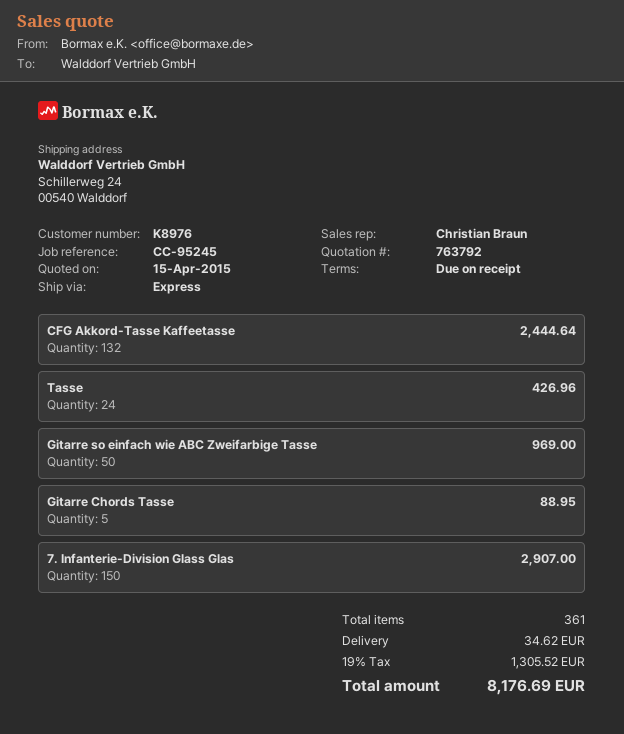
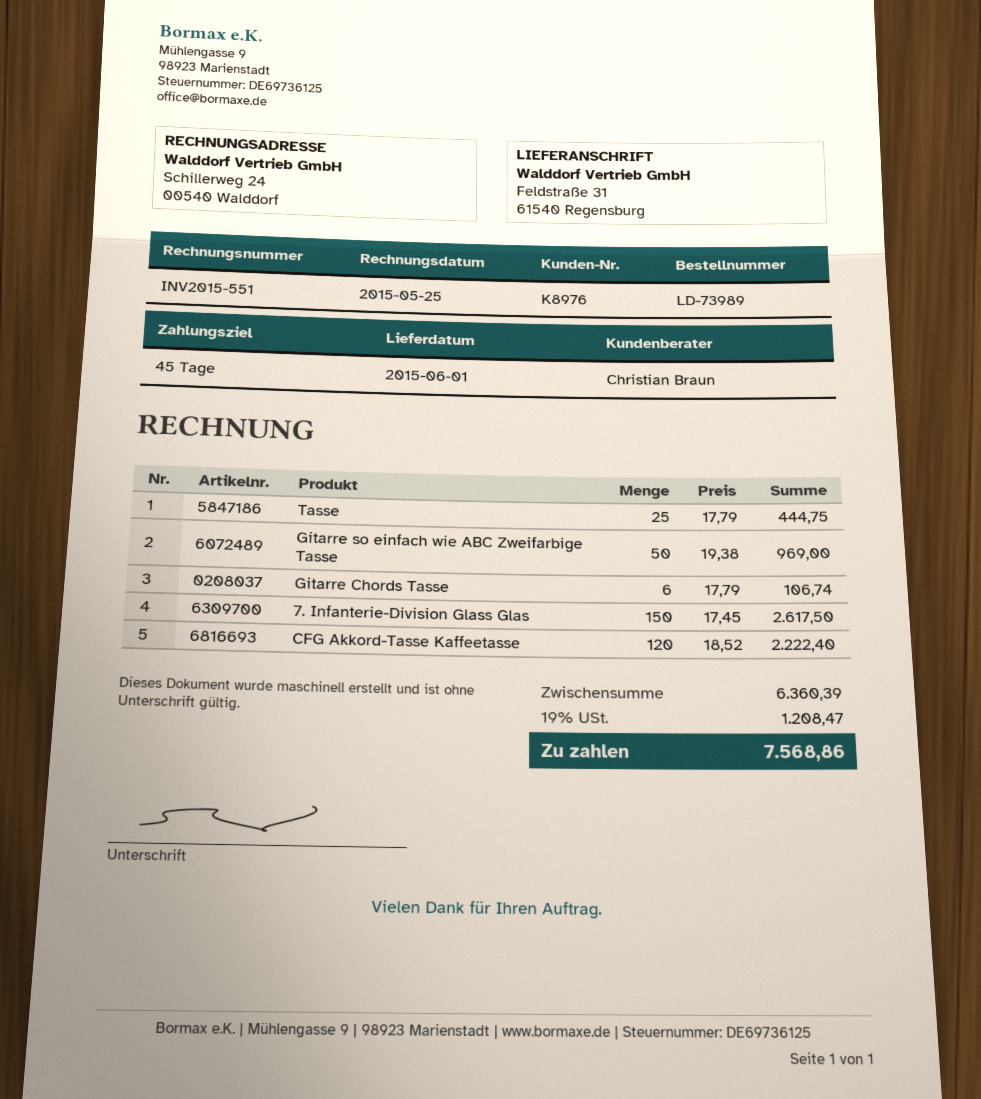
payment terms: on receipt -> 45 days
ship to: Schillerweg 24, 00540 Walddorf -> Feldstraße 31, 61540 Regensburg
CFG Akkord-Tasse Kaffeetasse: 132 for 2444.64 -> 120 for 2222.40
Tasse: 24 for 426.96 -> 25 for 444.75
Gitarre Chords Tasse: 5 for 88.95 -> 6 for 106.74
7. Infanterie-Division Glass Glas: 150 for 2907.00 -> 150 for 2617.50
shipping: 34.62 -> none
tax: 19% = 1305.52 -> 19% = 1208.47
total: 8176.69 -> 7568.86

